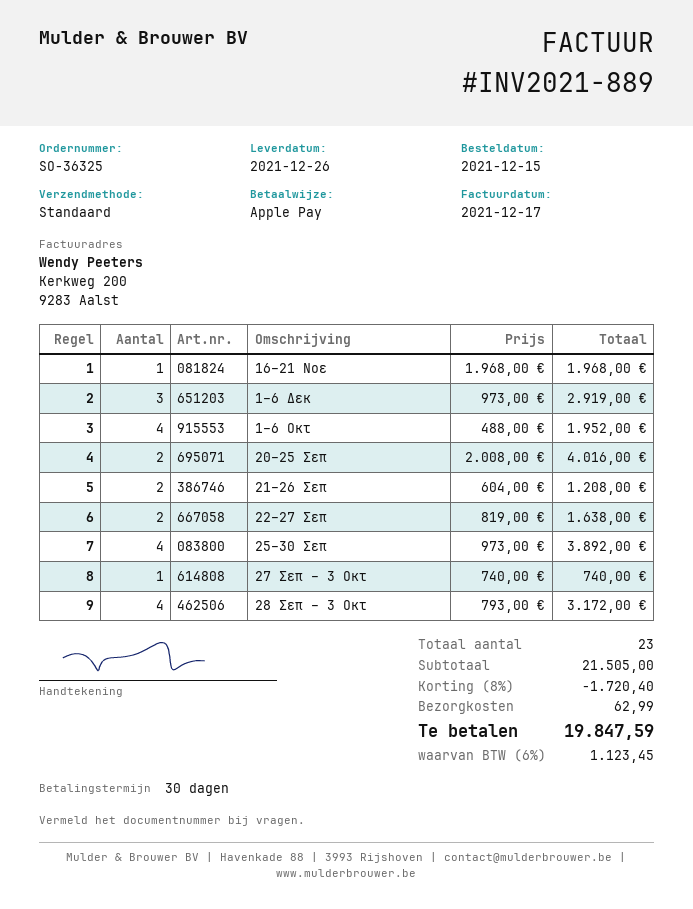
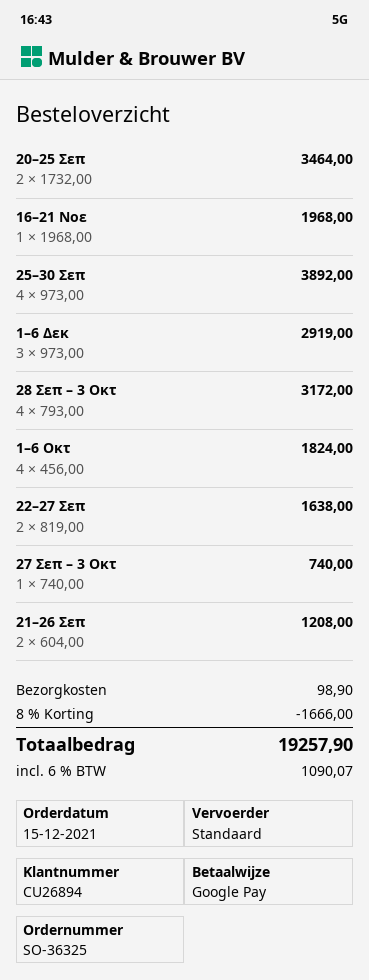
payment method: Apple Pay -> Google Pay
1–6 Οκτ: 4 x 488.00 = 1952.00 -> 4 x 456.00 = 1824.00
20–25 Σεπ: 2 x 2008.00 = 4016.00 -> 2 x 1732.00 = 3464.00
discount: 8% = 1720.40 -> 8% = 1666.00
shipping: 62.99 -> 98.90
tax: 6% = 1123.45 -> 6% = 1090.07
total: 19847.59 -> 19257.90

